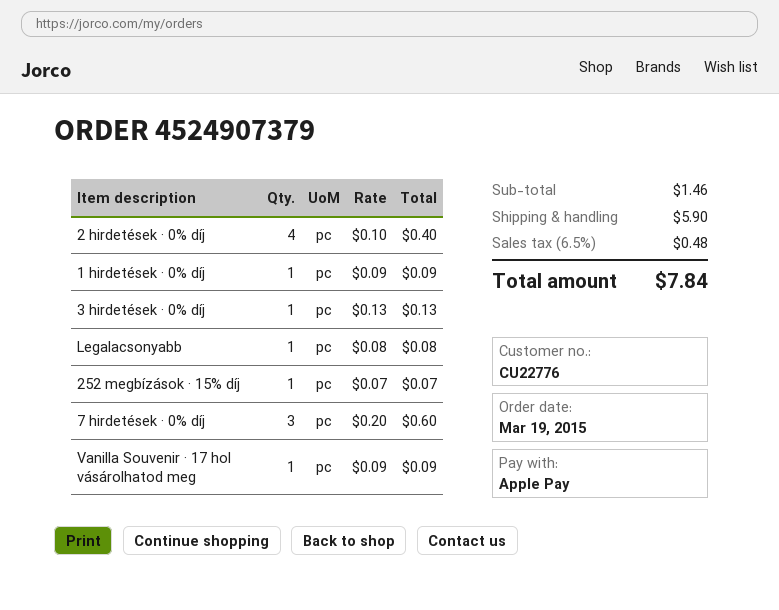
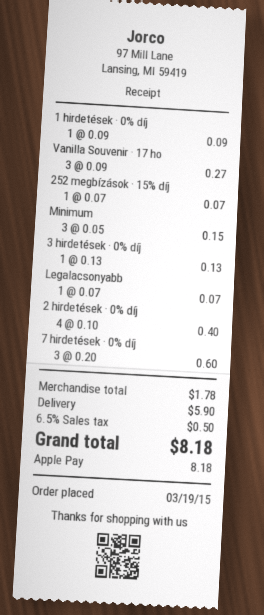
Legalacsonyabb: 1 x 0.08 = 0.08 -> 1 x 0.07 = 0.07
Vanilla Souvenir · 17 hol vásárolhatod meg: 1 x 0.09 = 0.09 -> 3 x 0.09 = 0.27
Minimum: none -> 3 x 0.05 = 0.15
subtotal: 1.46 -> 1.78
tax: 6.5% = 0.48 -> 6.5% = 0.50
total: 7.84 -> 8.18

